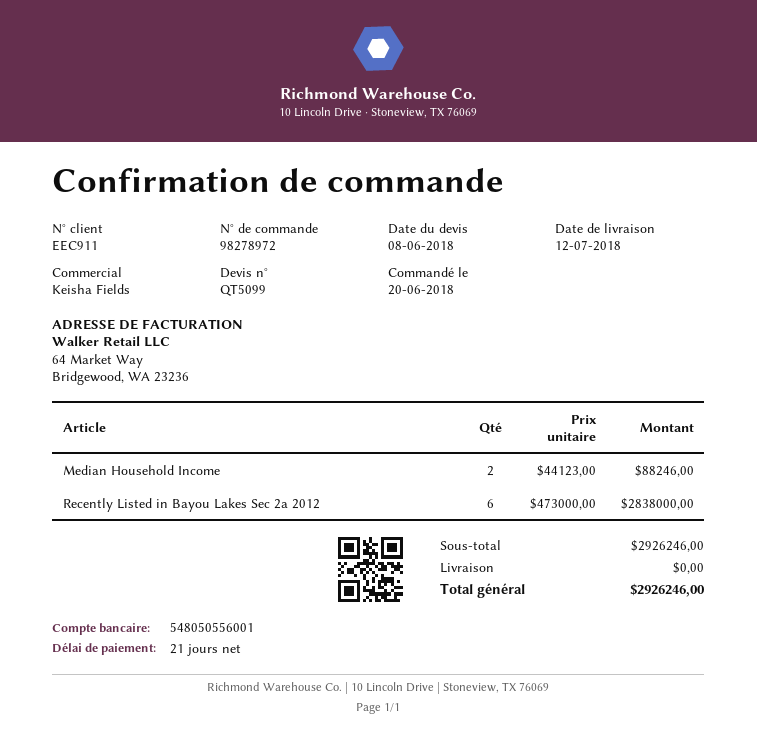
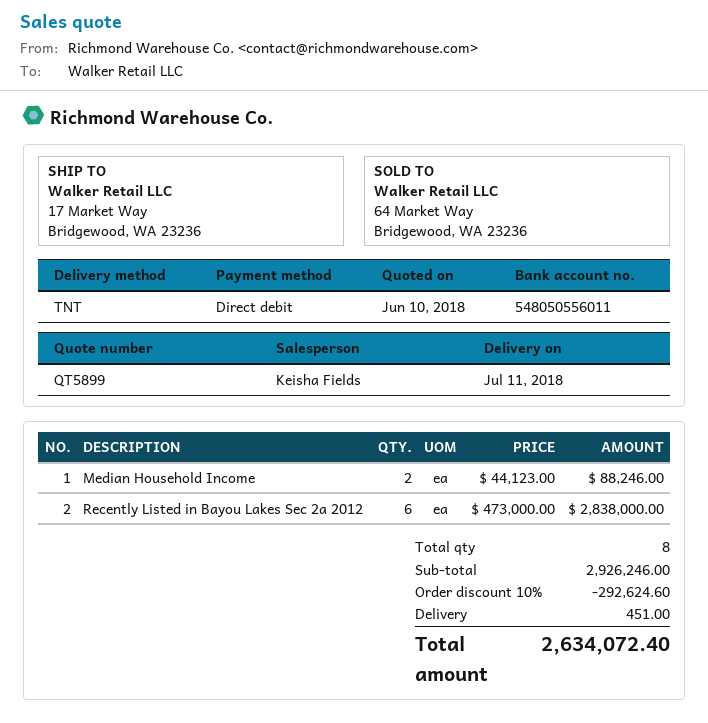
quote number: QT5099 -> QT5899
quote date: 2018-06-08 -> 2018-06-10
delivery date: 2018-07-12 -> 2018-07-11
bank account: 548050556001 -> 548050556011
discount: none -> 10% = 292624.60
shipping: 0.00 -> 451.00
total: 2926246.00 -> 2634072.40

